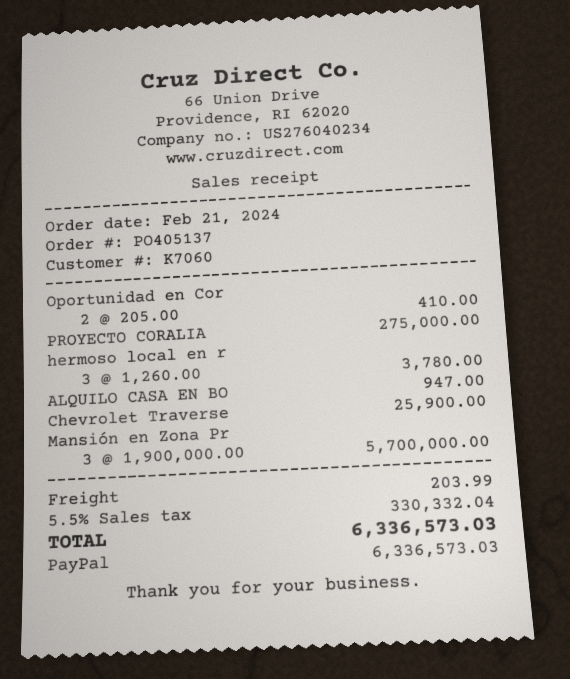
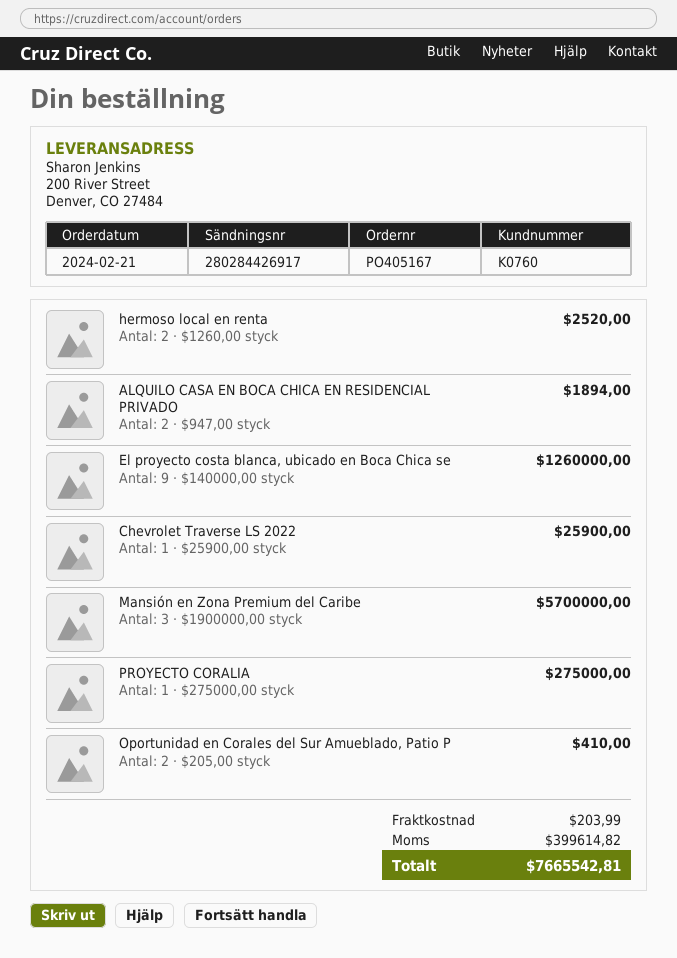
order number: PO405137 -> PO405167
customer number: K7060 -> K0760
hermoso local en r: 3 x 1260.00 = 3780.00 -> 2 x 1260.00 = 2520.00
ALQUILO CASA EN BO: 1 x 947.00 = 947.00 -> 2 x 947.00 = 1894.00
El proyecto costa blanca, ubicado en Boca Chica se: none -> 9 x 140000.00 = 1260000.00
tax: 330332.04 -> 399614.82
total: 6336573.03 -> 7665542.81

